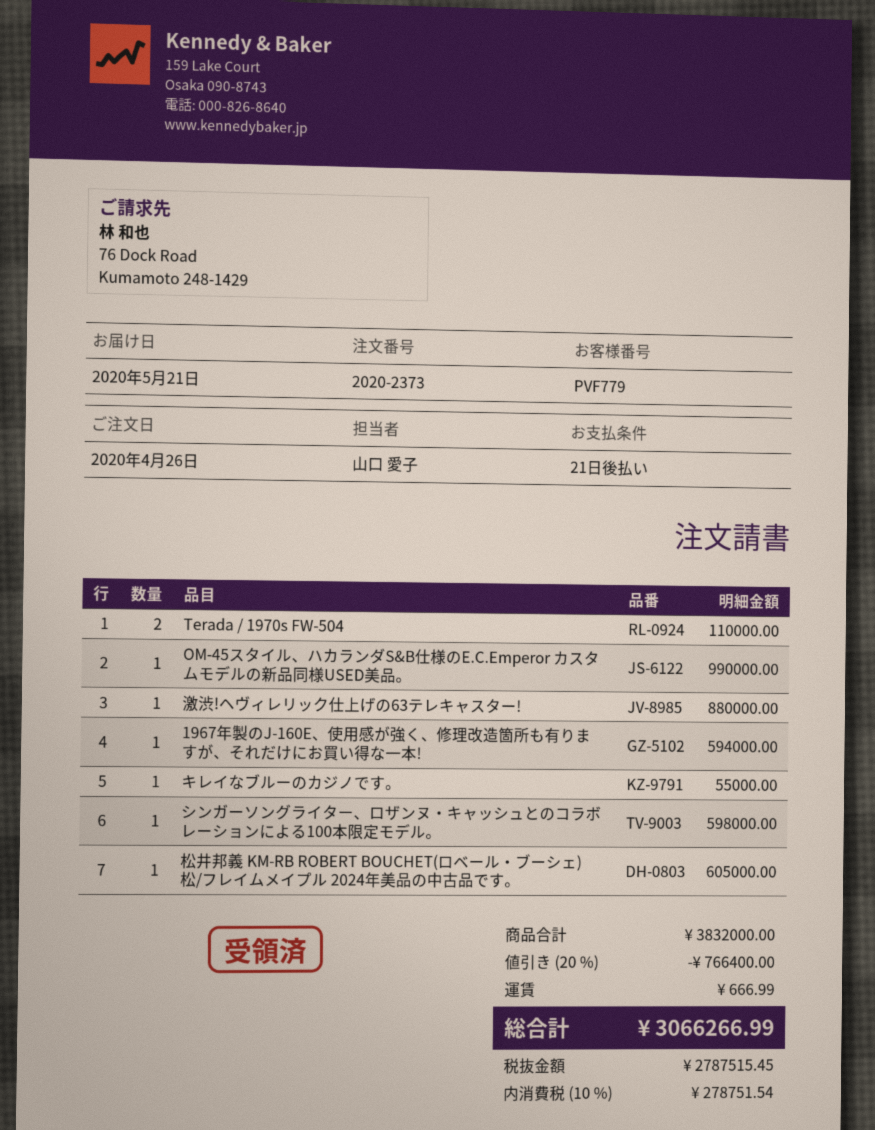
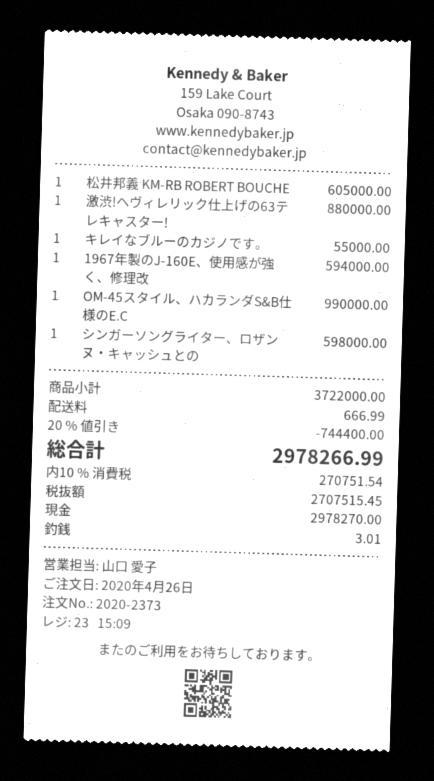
Terada / 1970s FW-504: 2 for 110000.00 -> none
subtotal: 3832000.00 -> 3722000.00
discount: 20% = 766400.00 -> 20% = 744400.00
net: 2787515.45 -> 2707515.45
tax: 10% = 278751.54 -> 10% = 270751.54
total: 3066266.99 -> 2978266.99

